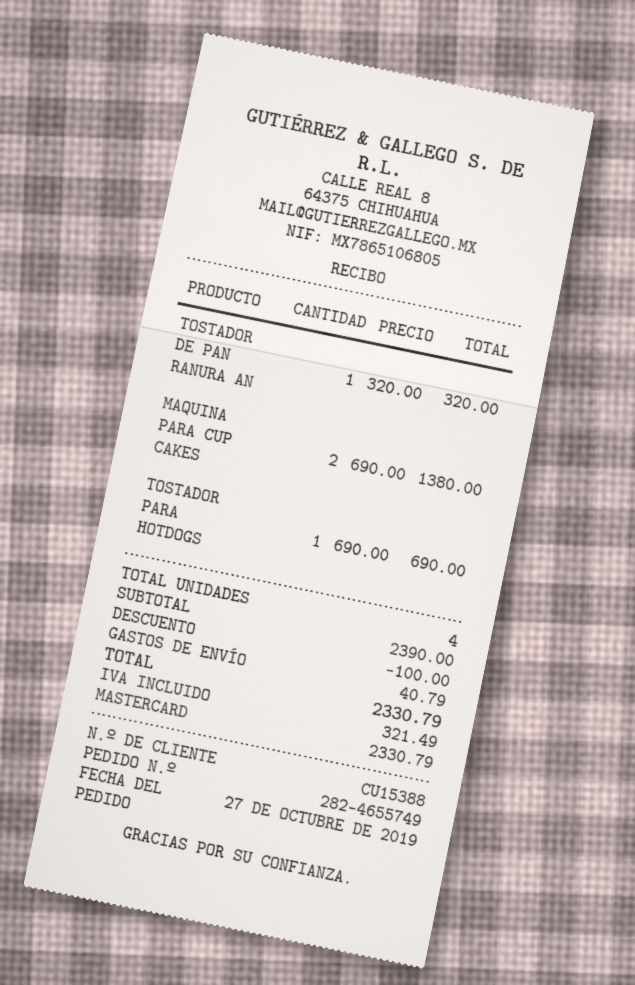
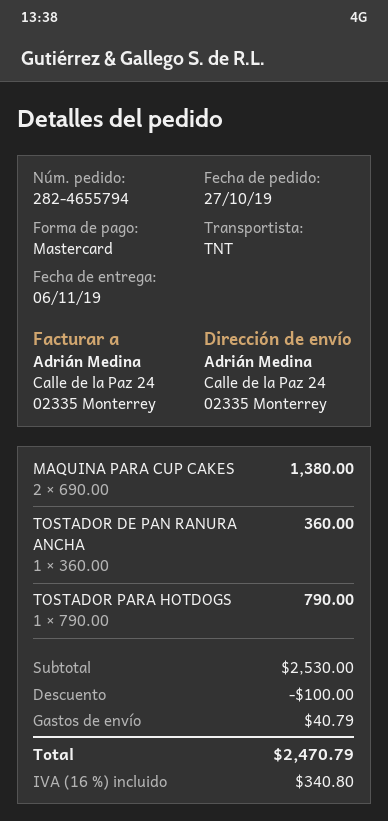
order number: 282-4655749 -> 282-4655794
TOSTADOR DE PAN RANURA AN: 1 x 320.00 = 320.00 -> 1 x 360.00 = 360.00
TOSTADOR PARA HOTDOGS: 1 x 690.00 = 690.00 -> 1 x 790.00 = 790.00
subtotal: 2390.00 -> 2530.00
tax: 321.49 -> 340.80
total: 2330.79 -> 2470.79

